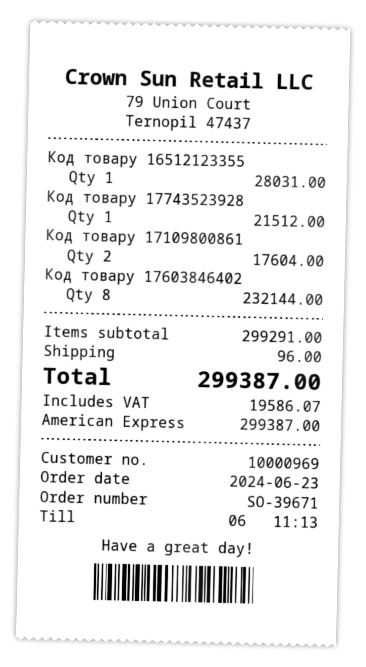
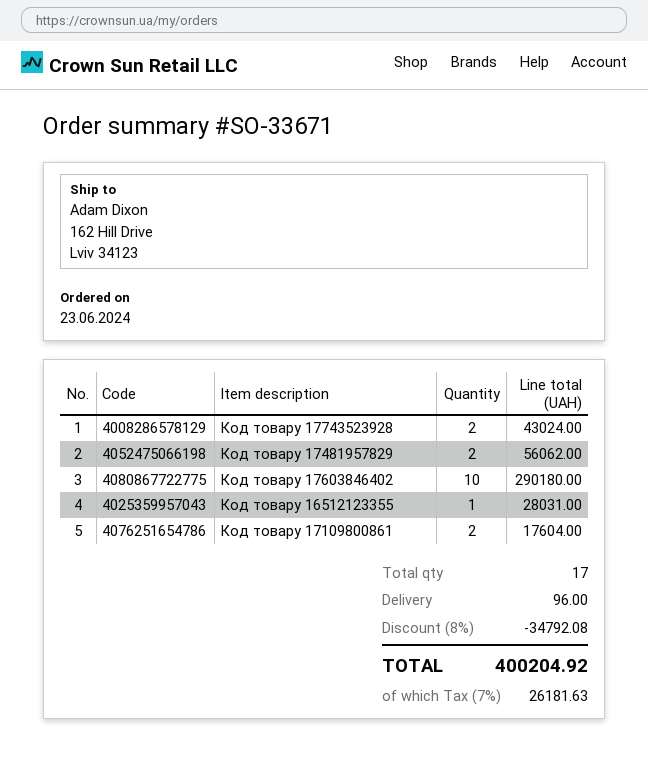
order number: SO-39671 -> SO-33671
Код товару 17743523928: 1 for 21512.00 -> 2 for 43024.00
Код товару 17603846402: 8 for 232144.00 -> 10 for 290180.00
Код товару 17481957829: none -> 2 for 56062.00
discount: none -> 8% = 34792.08
tax: 19586.07 -> 26181.63
total: 299387.00 -> 400204.92

